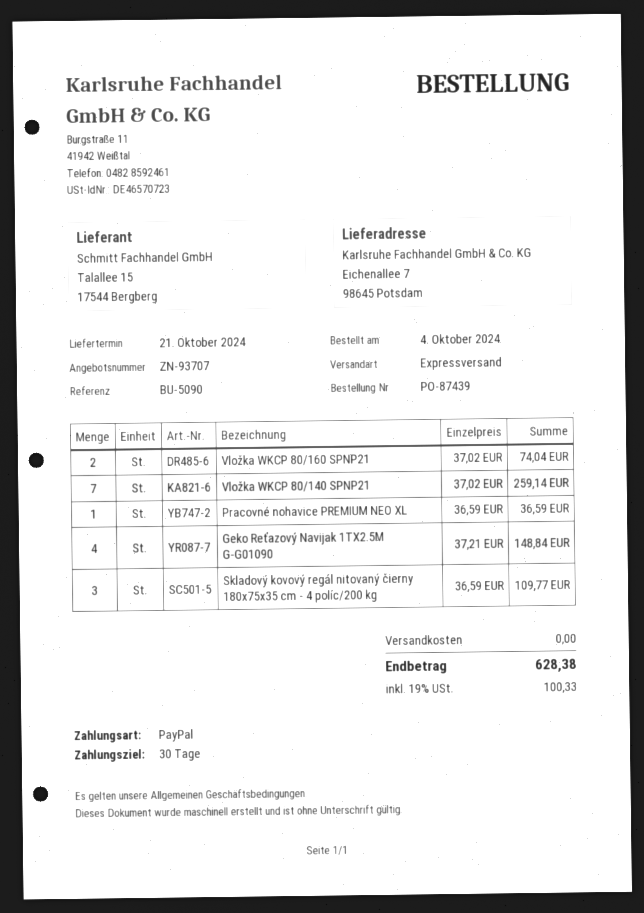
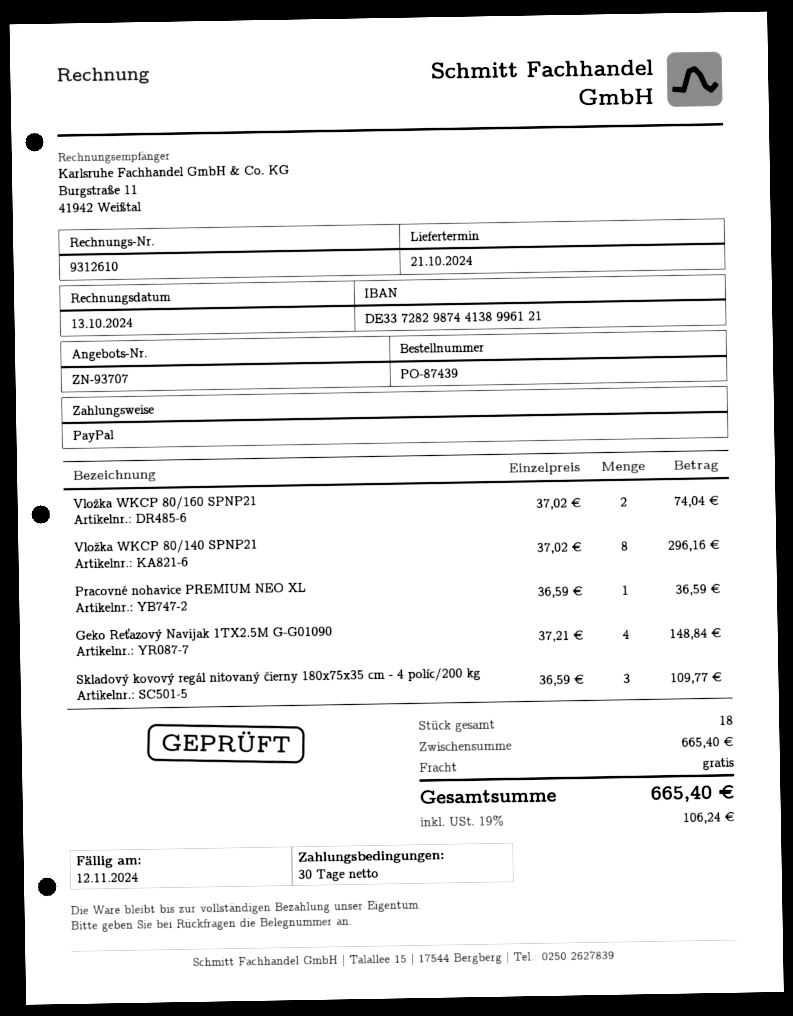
Vložka WKCP 80/140 SPNP21: 7 x 37.02 = 259.14 -> 8 x 37.02 = 296.16
tax: 19% = 100.33 -> 19% = 106.24
total: 628.38 -> 665.40

